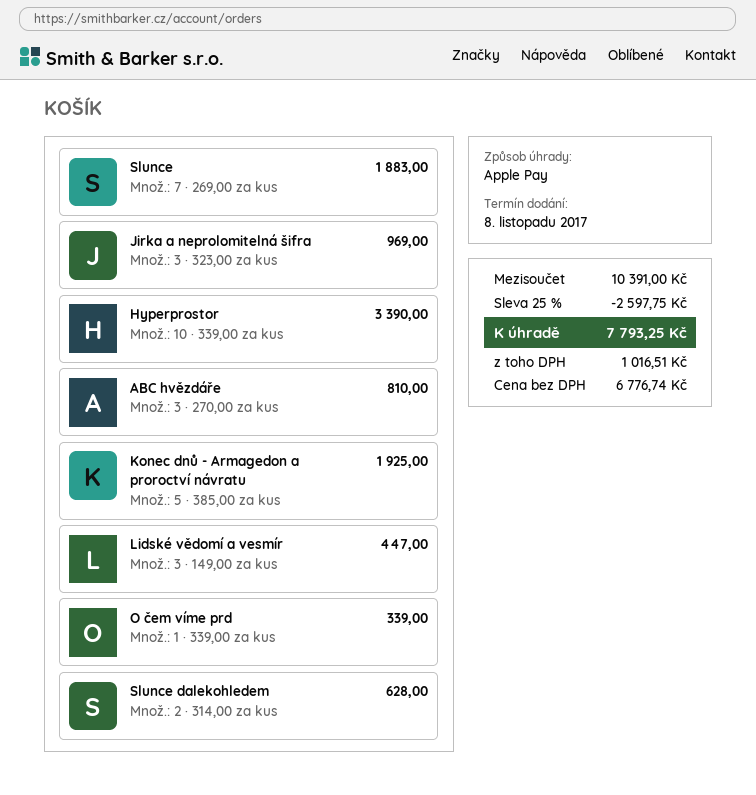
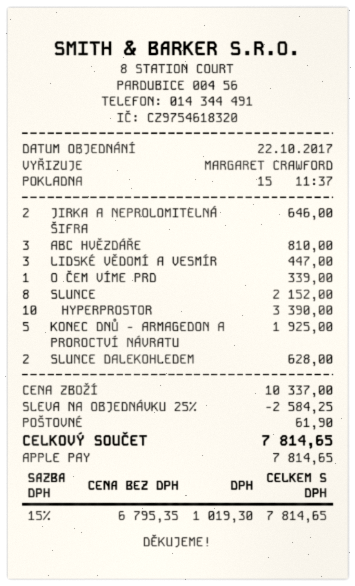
Slunce: 7 for 1883.00 -> 8 for 2152.00
Jirka a neprolomitelná šifra: 3 for 969.00 -> 2 for 646.00
subtotal: 10391.00 -> 10337.00
discount: 25% = 2597.75 -> 25% = 2584.25
shipping: none -> 61.90
net: 6776.74 -> 6795.35
tax: 1016.51 -> 1019.30
total: 7793.25 -> 7814.65

